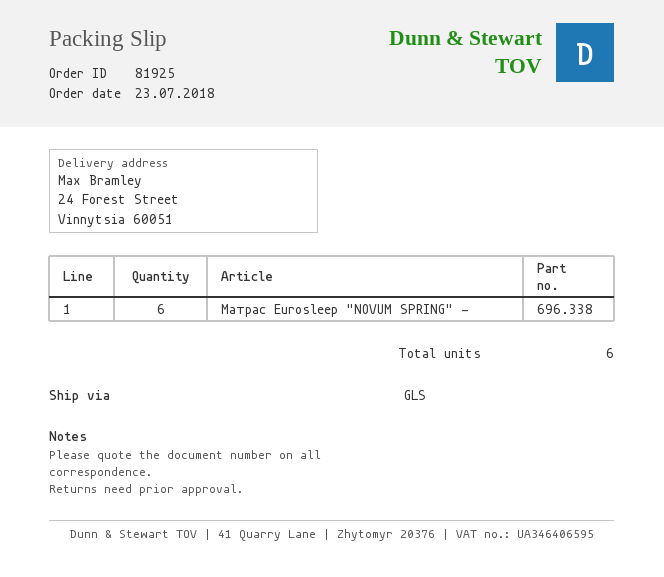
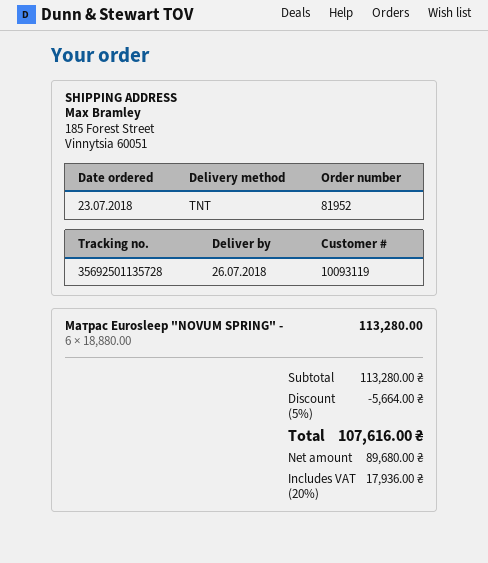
order number: 81925 -> 81952
shipping method: GLS -> TNT
ship to: 24 Forest Street, Vinnytsia 60051 -> 185 Forest Street, Vinnytsia 60051

